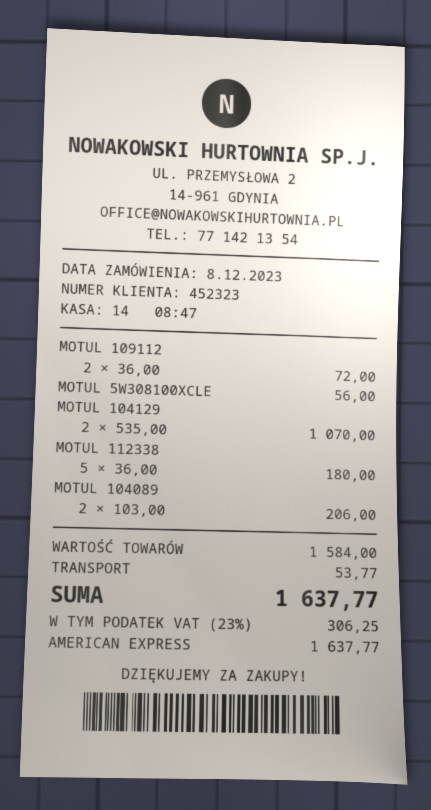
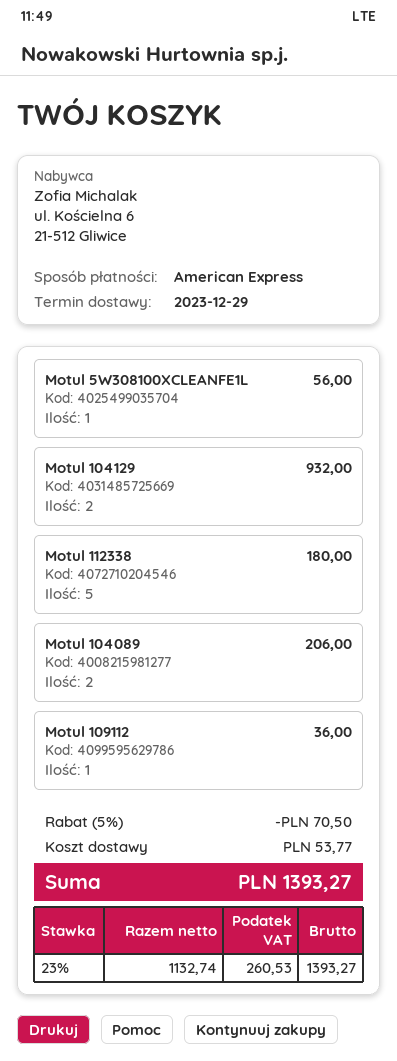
MOTUL 109112: 2 for 72.00 -> 1 for 36.00
MOTUL 104129: 2 for 1070.00 -> 2 for 932.00
discount: none -> 5% = 70.50
tax: 23% = 306.25 -> 23% = 260.53
total: 1637.77 -> 1393.27

